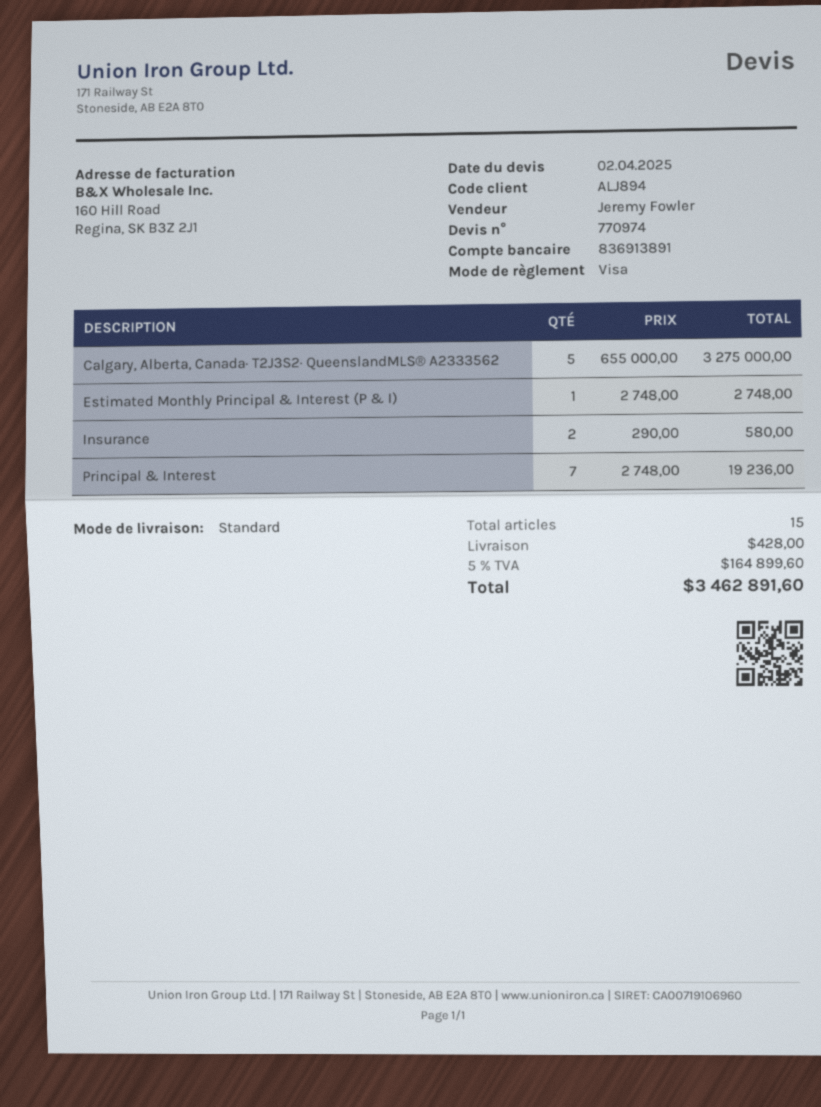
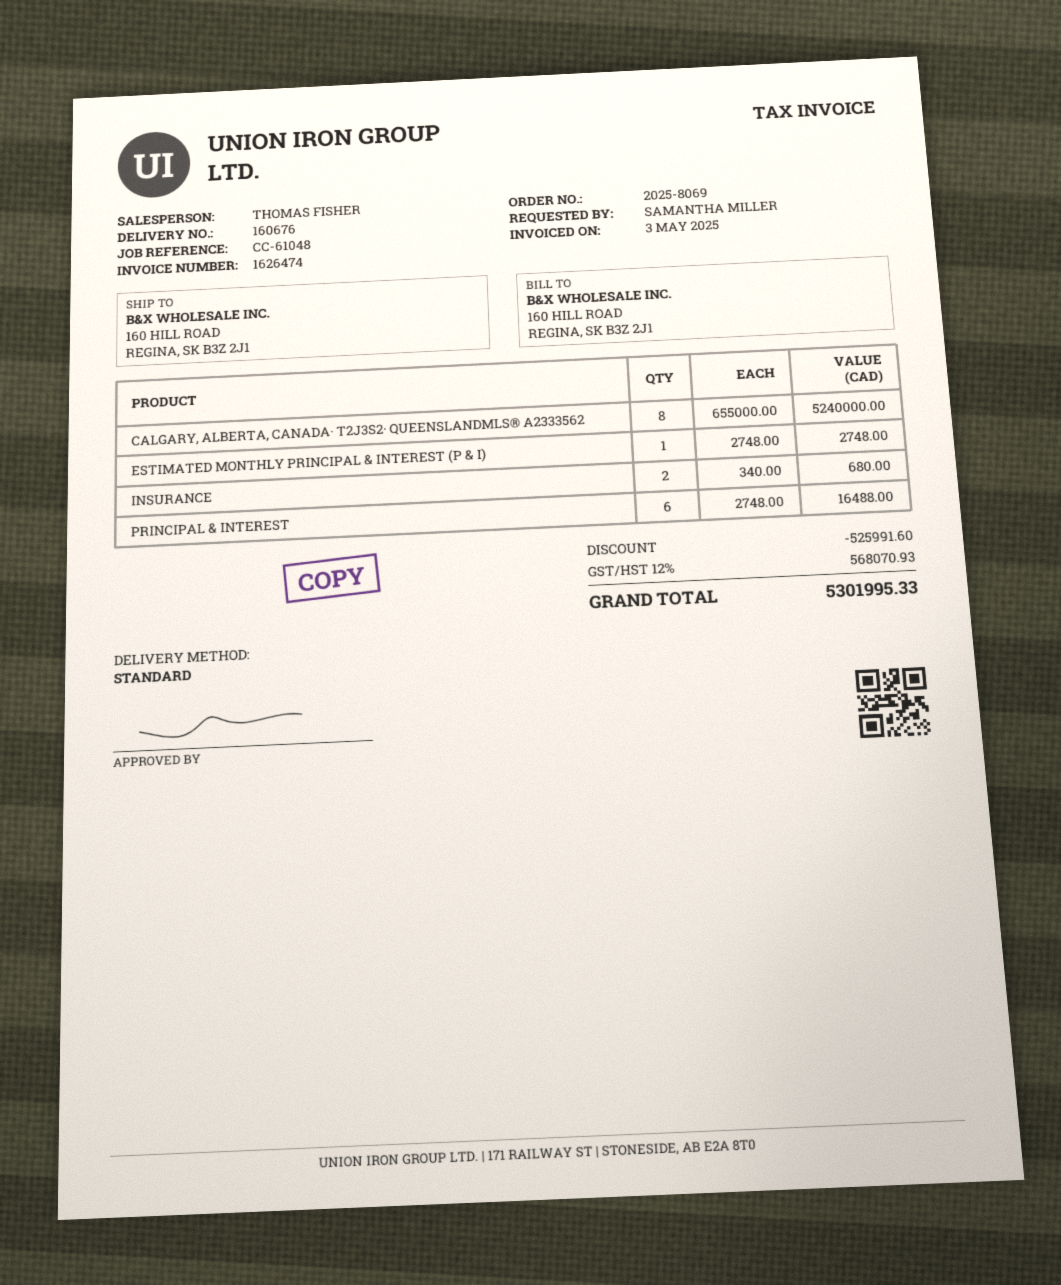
sales rep: Jeremy Fowler -> THOMAS FISHER
Calgary, Alberta, Canada· T2J3S2· QueenslandMLS® A2333562: 5 x 655000.00 = 3275000.00 -> 8 x 655000.00 = 5240000.00
Insurance: 2 x 290.00 = 580.00 -> 2 x 340.00 = 680.00
Principal & Interest: 7 x 2748.00 = 19236.00 -> 6 x 2748.00 = 16488.00
discount: none -> 525991.60
shipping: 428.00 -> none
tax: 5% = 164899.60 -> 12% = 568070.93
total: 3462891.60 -> 5301995.33

